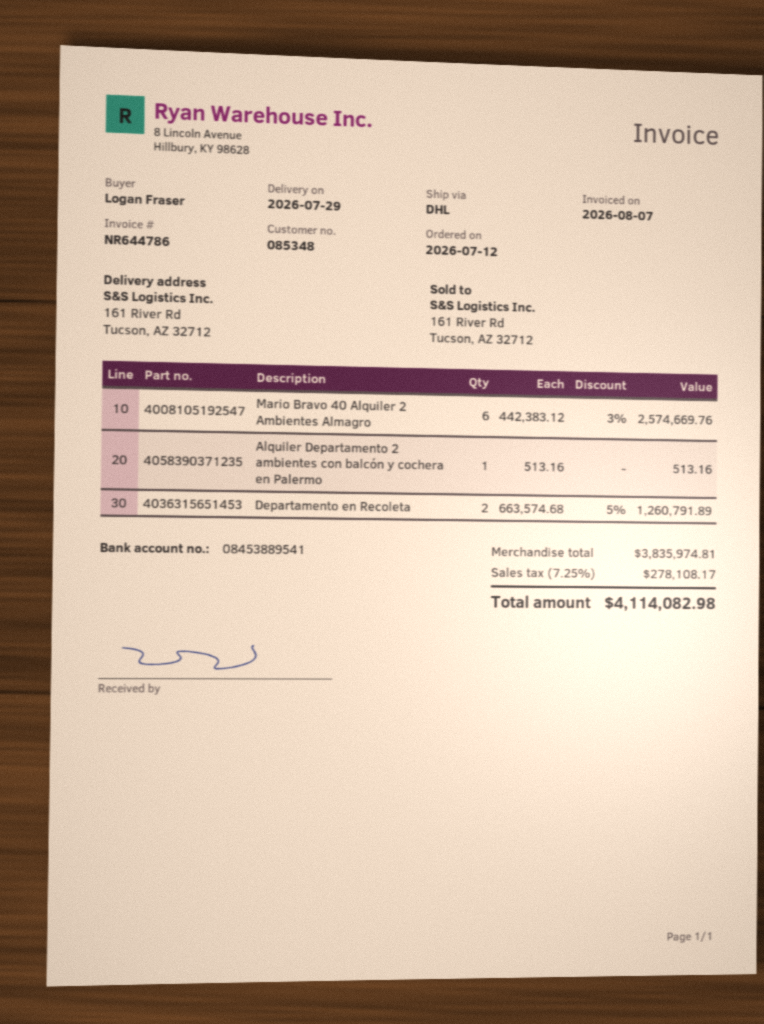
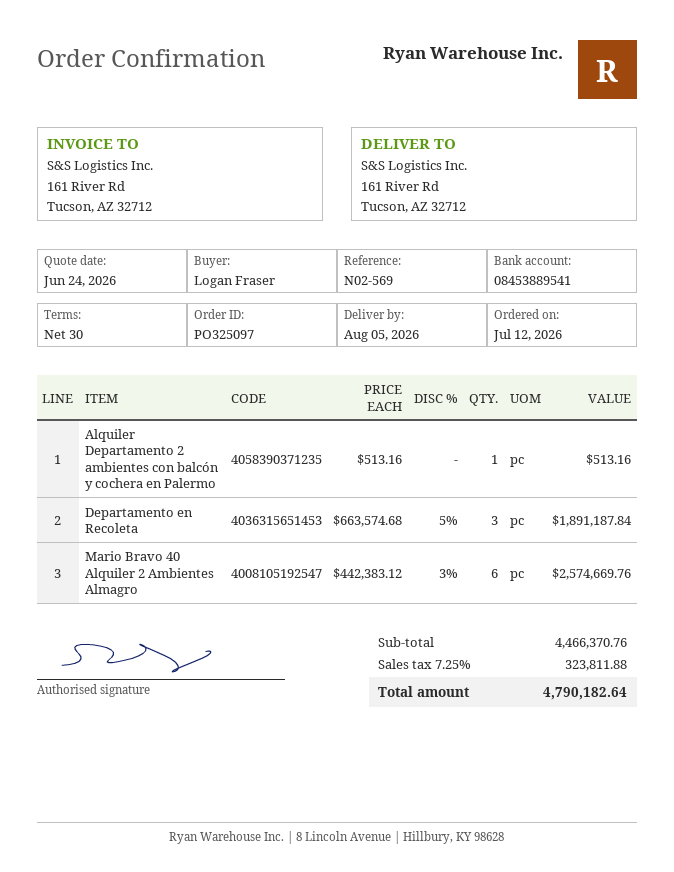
delivery date: 2026-07-29 -> 2026-08-05
Departamento en Recoleta: 2 x 663574.68 - 5% = 1260791.89 -> 3 x 663574.68 - 5% = 1891187.84
subtotal: 3835974.81 -> 4466370.76
tax: 7.25% = 278108.17 -> 7.25% = 323811.88
total: 4114082.98 -> 4790182.64

